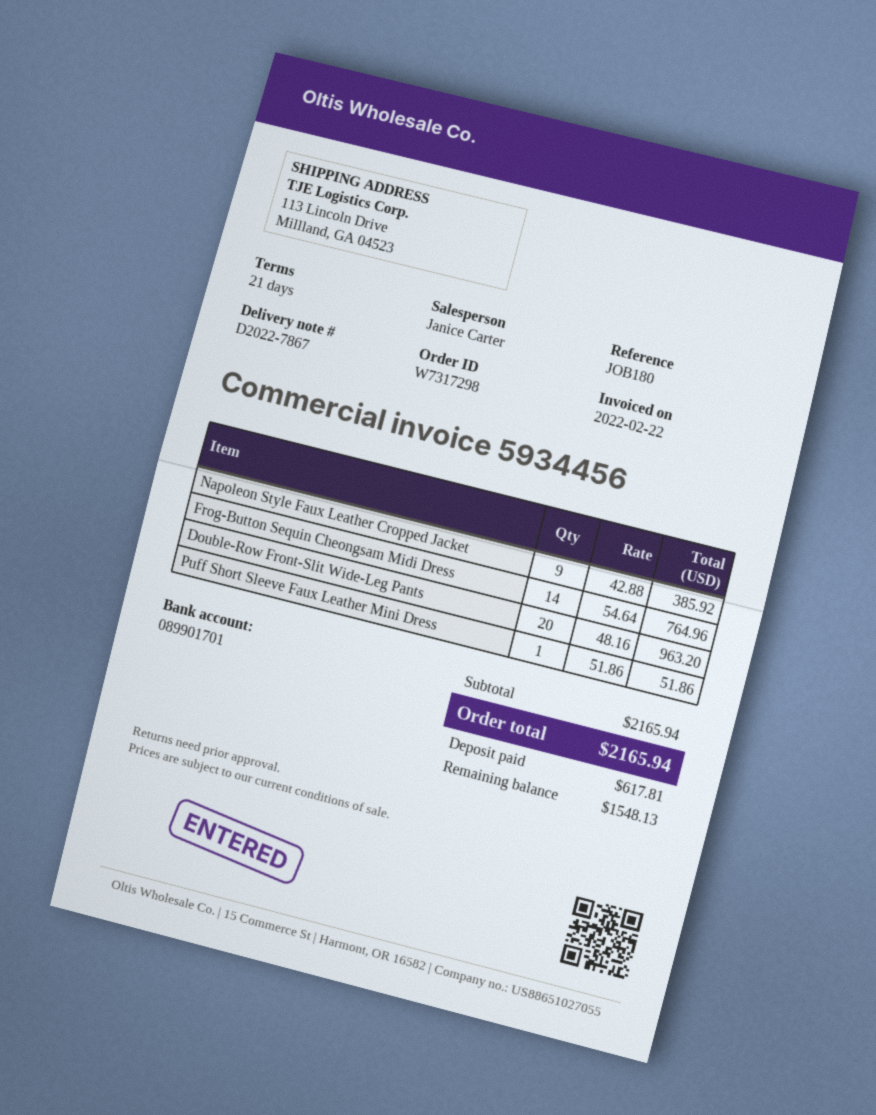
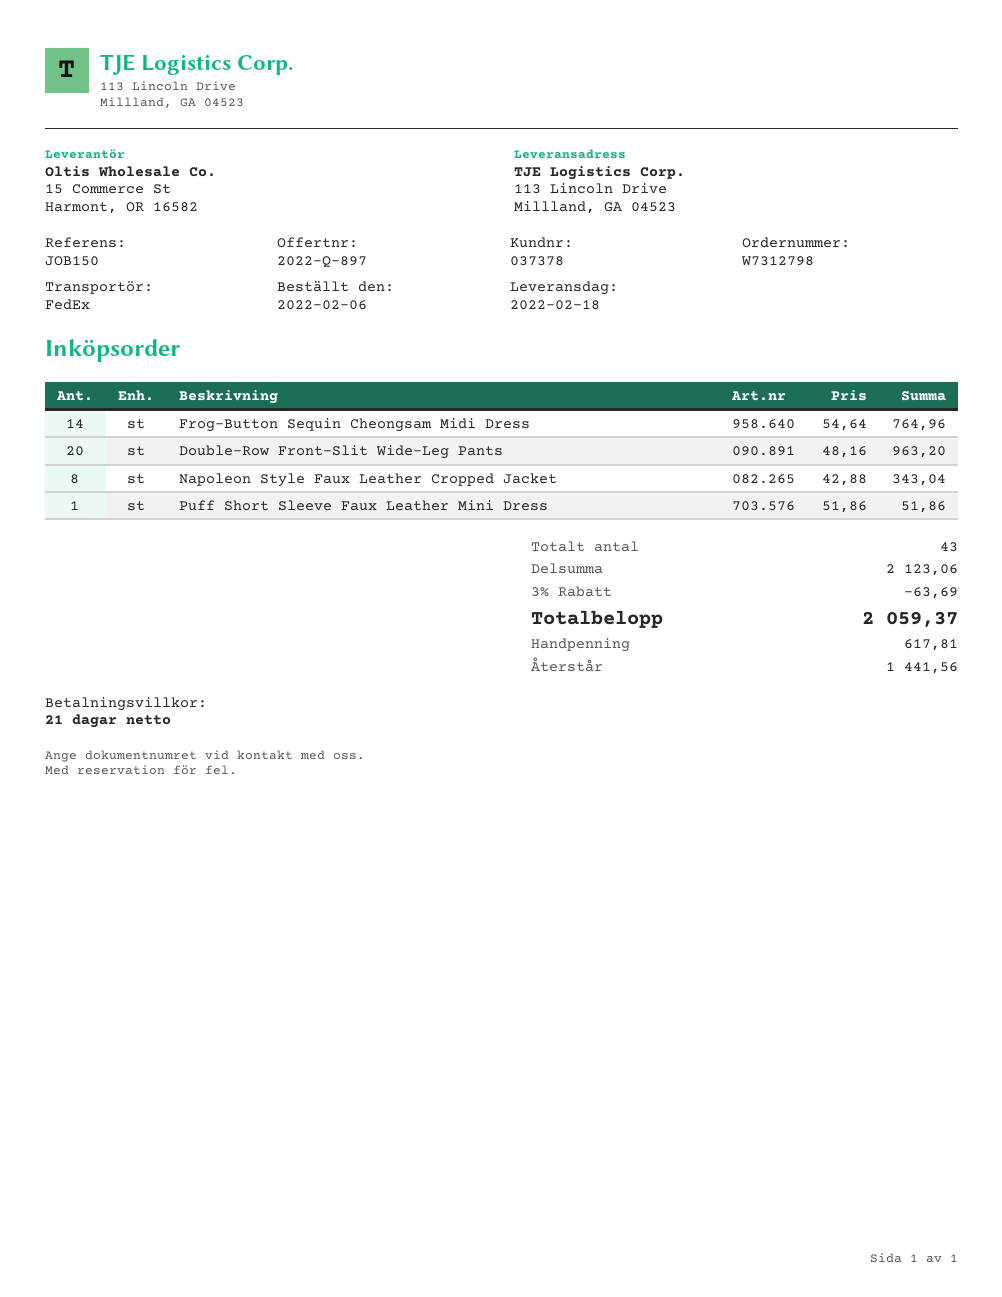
order number: W7317298 -> W7312798
reference: JOB180 -> JOB150
Napoleon Style Faux Leather Cropped Jacket: 9 x 42.88 = 385.92 -> 8 x 42.88 = 343.04
subtotal: 2165.94 -> 2123.06
discount: none -> 3% = 63.69
total: 2165.94 -> 2059.37
balance: 1548.13 -> 1441.56

